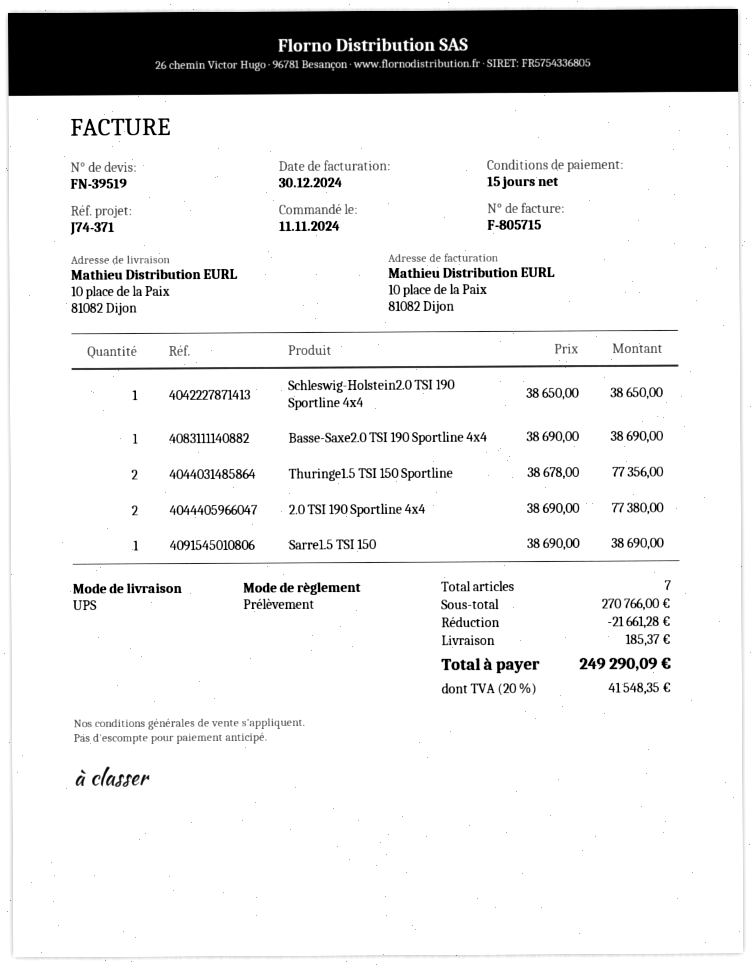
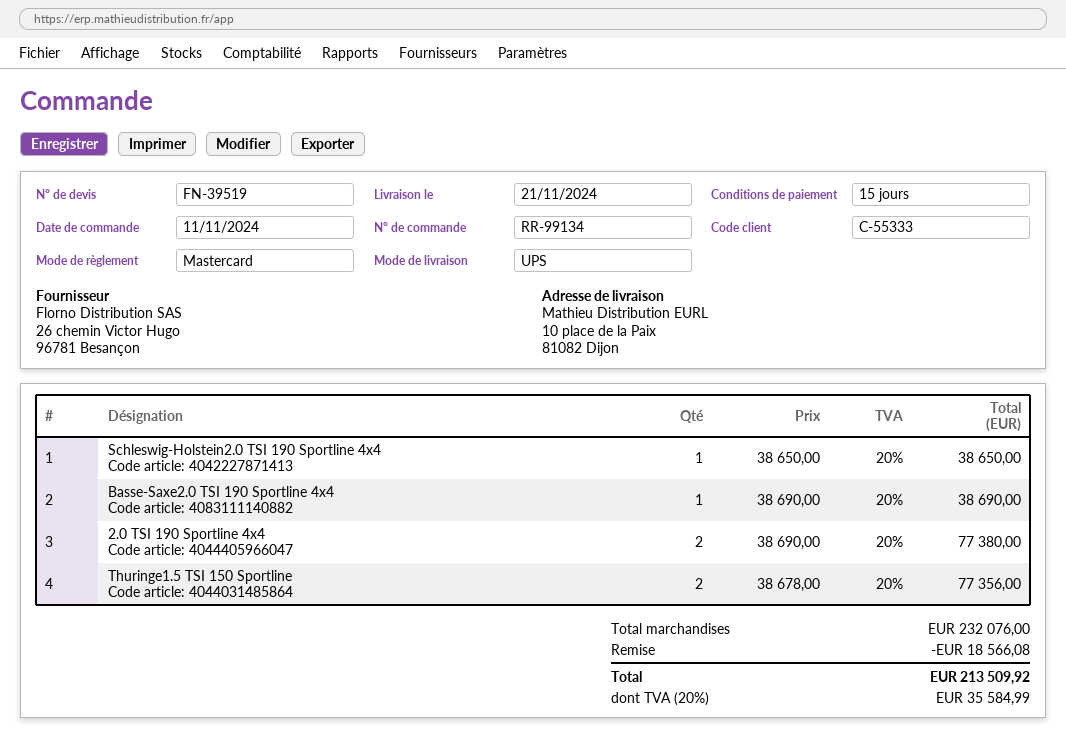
payment method: direct debit -> Mastercard
Sarre1.5 TSI 150: 1 x 38690.00 = 38690.00 -> none
subtotal: 270766.00 -> 232076.00
discount: 21661.28 -> 18566.08
shipping: 185.37 -> none
tax: 20% = 41548.35 -> 20% = 35584.99
total: 249290.09 -> 213509.92

